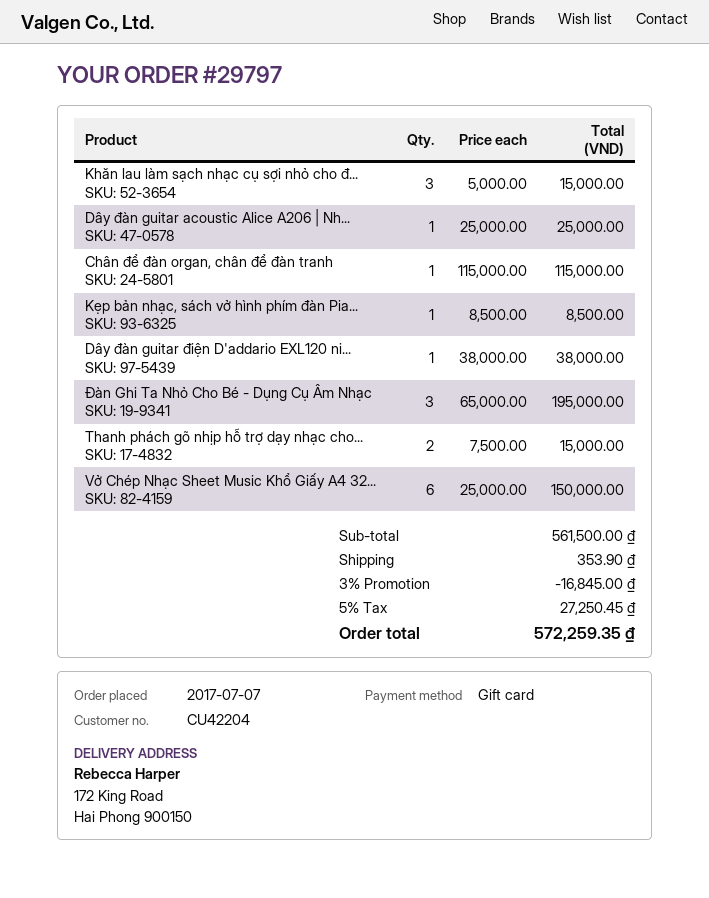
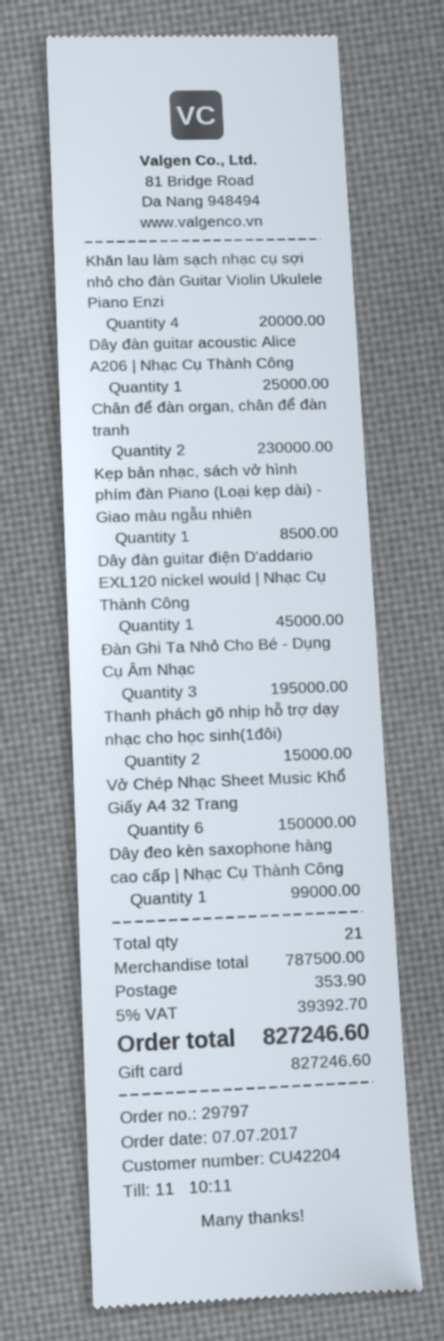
Khăn lau làm sạch nhạc cụ sợi nhỏ cho đ...: 3 for 15000.00 -> 4 for 20000.00
Chân để đàn organ, chân để đàn tranh: 1 for 115000.00 -> 2 for 230000.00
Dây đàn guitar điện D'addario EXL120 ni...: 1 for 38000.00 -> 1 for 45000.00
Dây đeo kèn saxophone hàng cao cấp | Nhạc Cụ Thành Công: none -> 1 for 99000.00
subtotal: 561500.00 -> 787500.00
discount: 3% = 16845.00 -> none
tax: 5% = 27250.45 -> 5% = 39392.70
total: 572259.35 -> 827246.60

